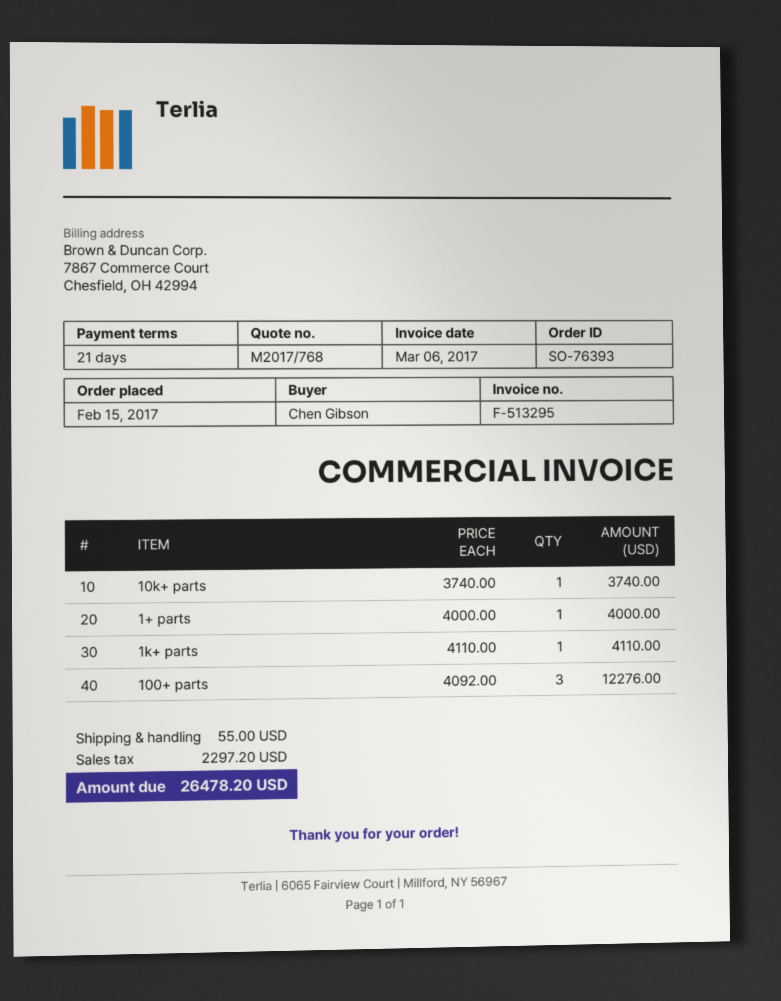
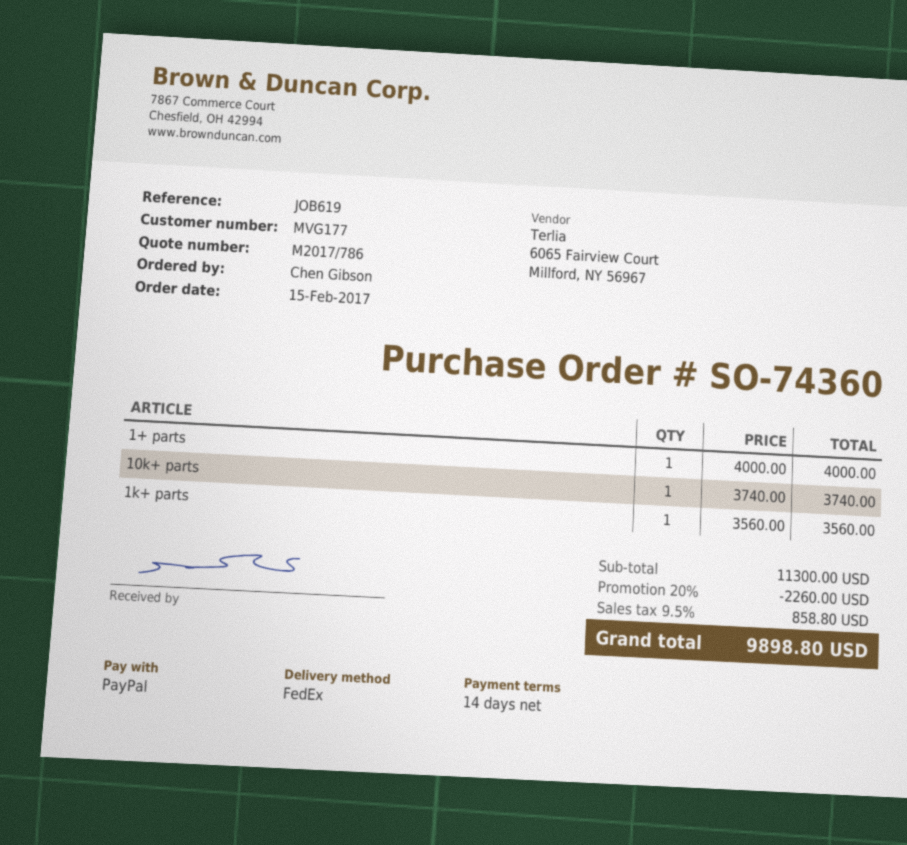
quote number: M2017/768 -> M2017/786
order number: SO-76393 -> SO-74360
payment terms: 21 days -> 14 days
1k+ parts: 1 x 4110.00 = 4110.00 -> 1 x 3560.00 = 3560.00
100+ parts: 3 x 4092.00 = 12276.00 -> none
discount: none -> 20% = 2260.00
shipping: 55.00 -> none
tax: 2297.20 -> 858.80
total: 26478.20 -> 9898.80

